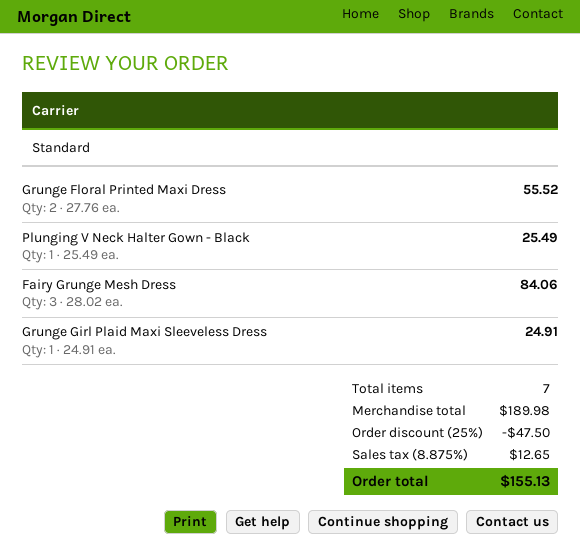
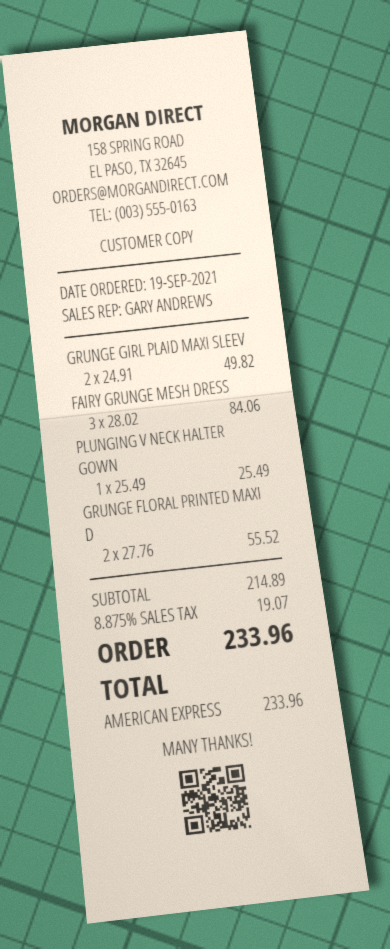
Grunge Girl Plaid Maxi Sleeveless Dress: 1 x 24.91 = 24.91 -> 2 x 24.91 = 49.82
subtotal: 189.98 -> 214.89
discount: 25% = 47.50 -> none
tax: 8.875% = 12.65 -> 8.875% = 19.07
total: 155.13 -> 233.96

